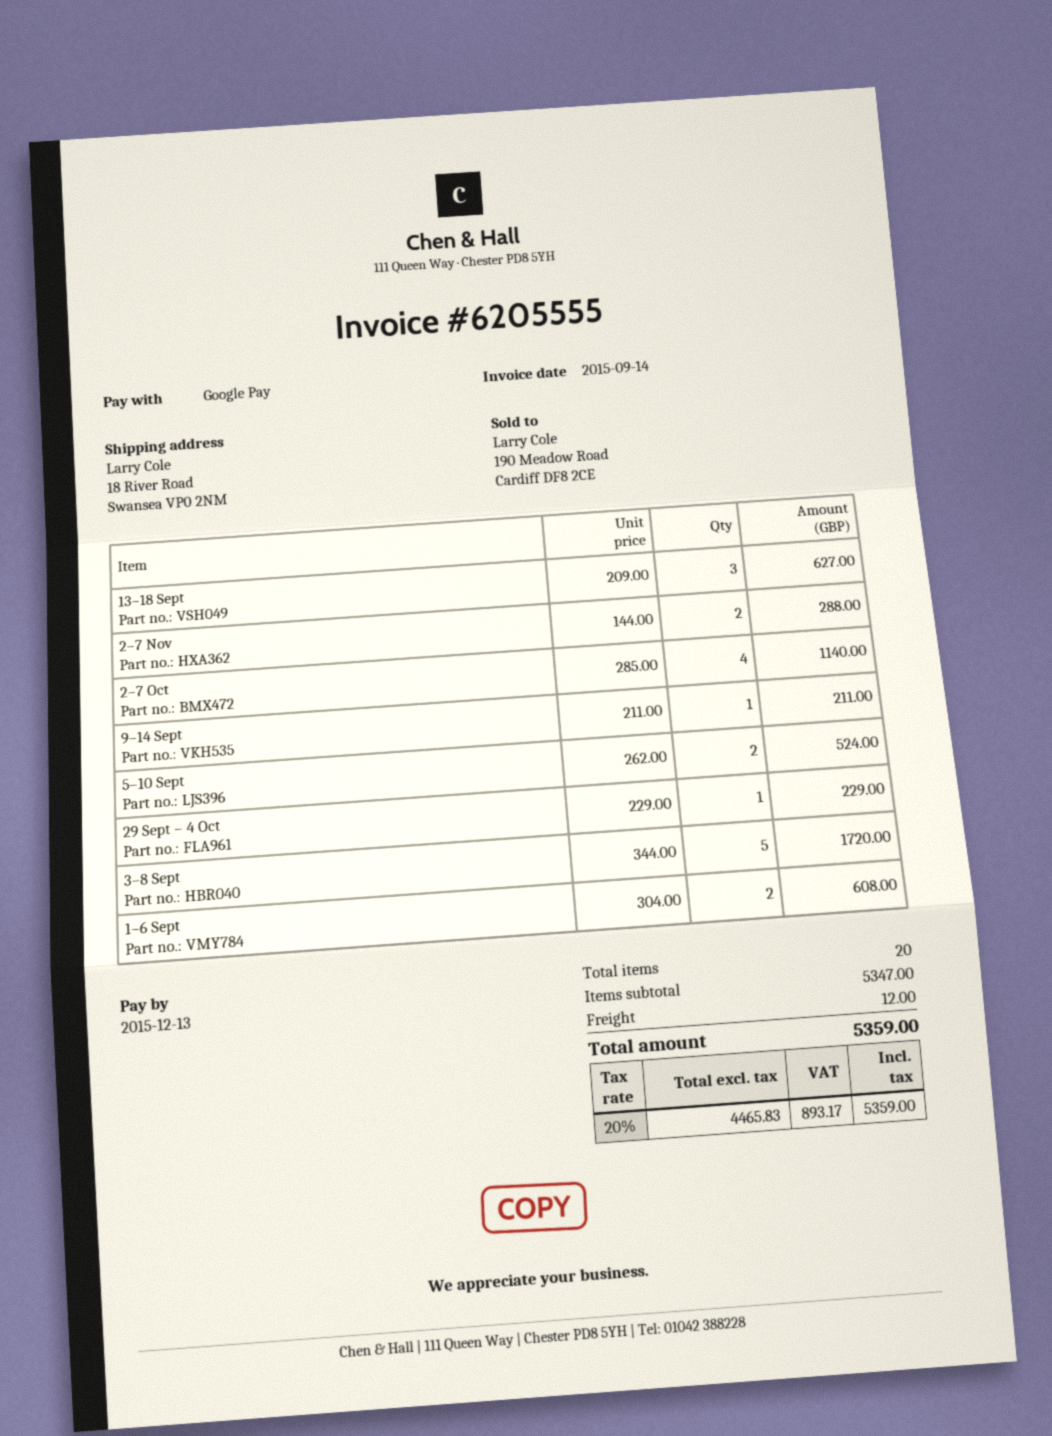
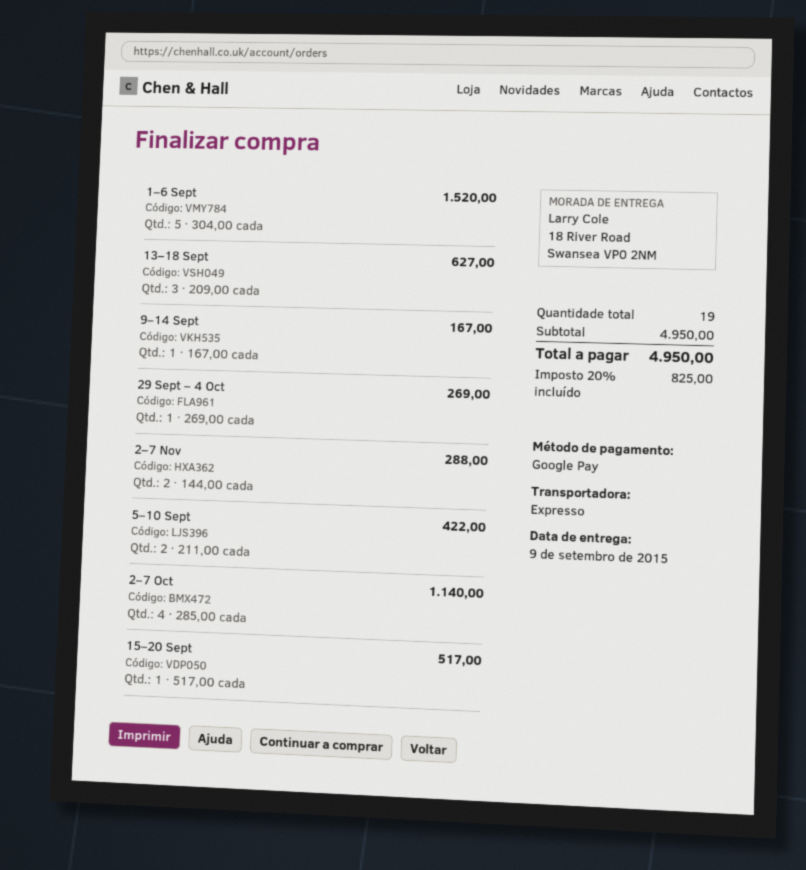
9–14 Sept: 1 x 211.00 = 211.00 -> 1 x 167.00 = 167.00
5–10 Sept: 2 x 262.00 = 524.00 -> 2 x 211.00 = 422.00
29 Sept – 4 Oct: 1 x 229.00 = 229.00 -> 1 x 269.00 = 269.00
3–8 Sept: 5 x 344.00 = 1720.00 -> none
1–6 Sept: 2 x 304.00 = 608.00 -> 5 x 304.00 = 1520.00
15–20 Sept: none -> 1 x 517.00 = 517.00
total quantity: 20 -> 19
subtotal: 5347.00 -> 4950.00
shipping: 12.00 -> none
tax: 20% = 893.17 -> 20% = 825.00
total: 5359.00 -> 4950.00

